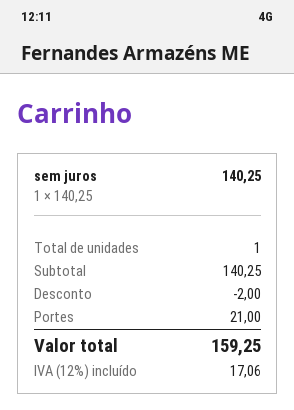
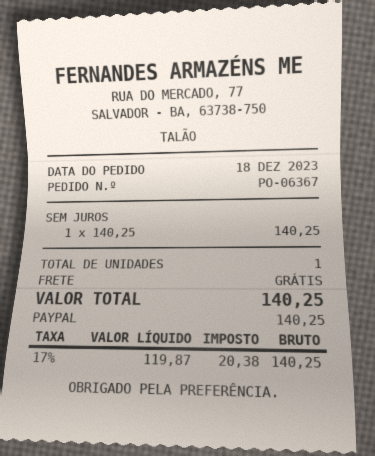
discount: 2.00 -> none
shipping: 21.00 -> 0.00
tax: 12% = 17.06 -> 17% = 20.38
total: 159.25 -> 140.25

